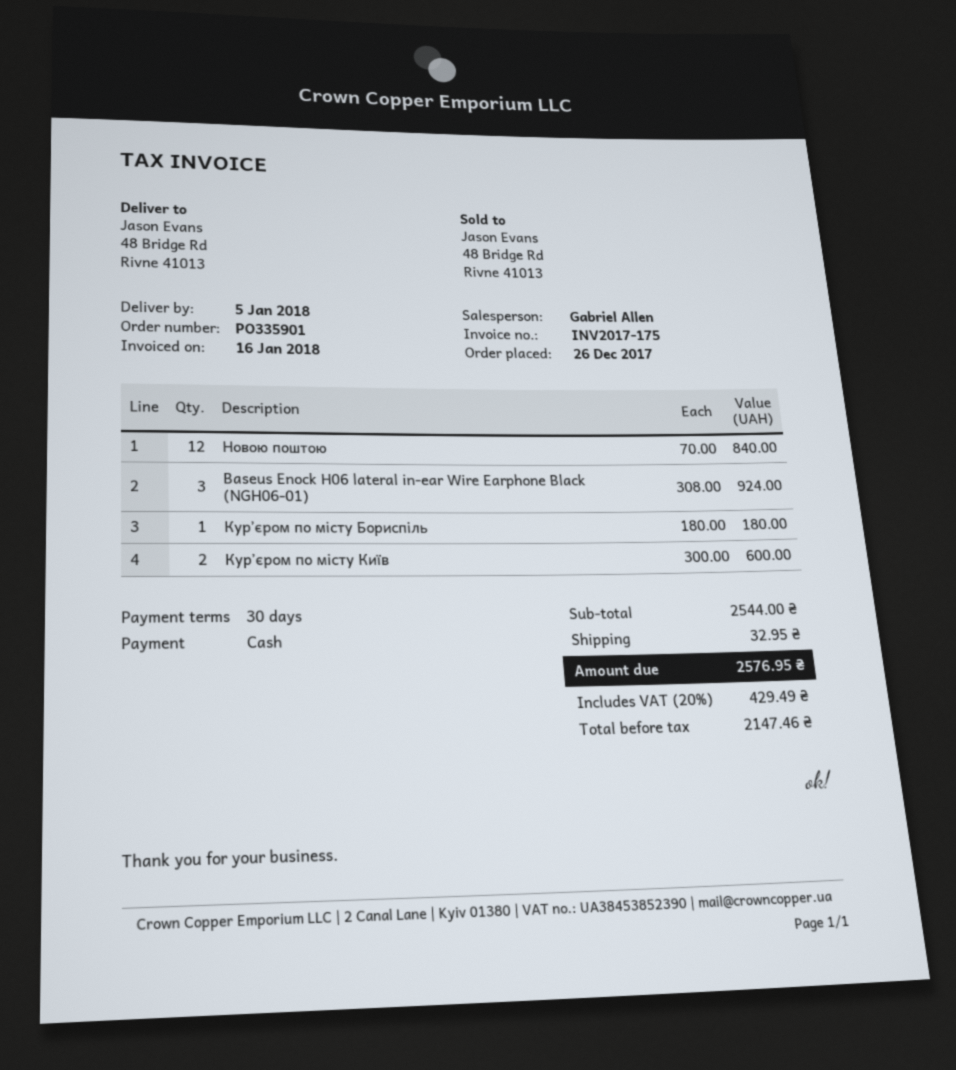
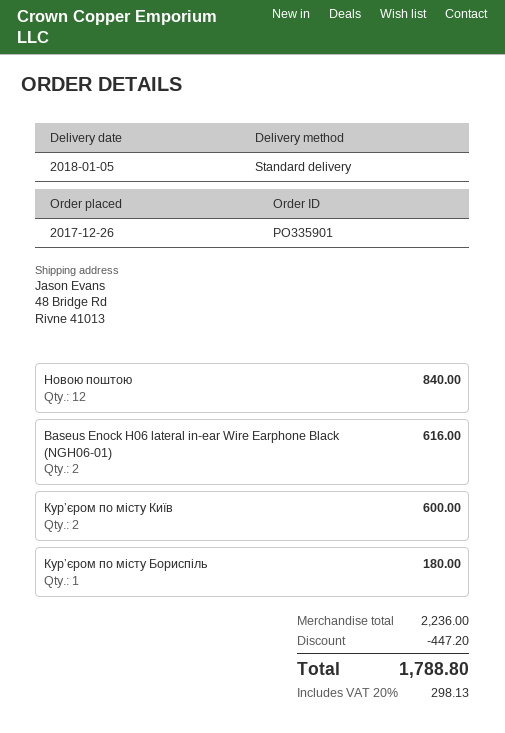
Baseus Enock H06 lateral in-ear Wire Earphone Black (NGH06-01): 3 for 924.00 -> 2 for 616.00
subtotal: 2544.00 -> 2236.00
discount: none -> 447.20
shipping: 32.95 -> none
tax: 20% = 429.49 -> 20% = 298.13
total: 2576.95 -> 1788.80

